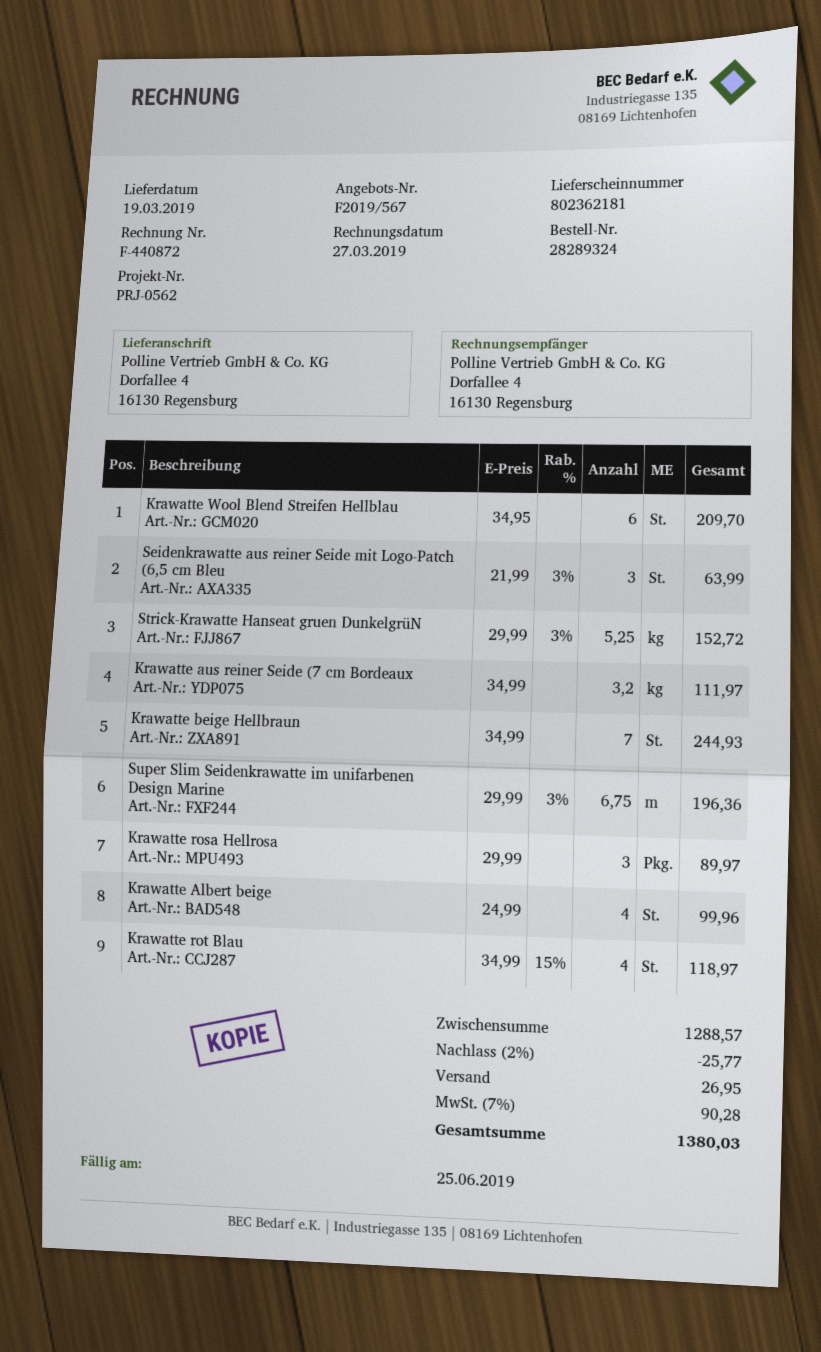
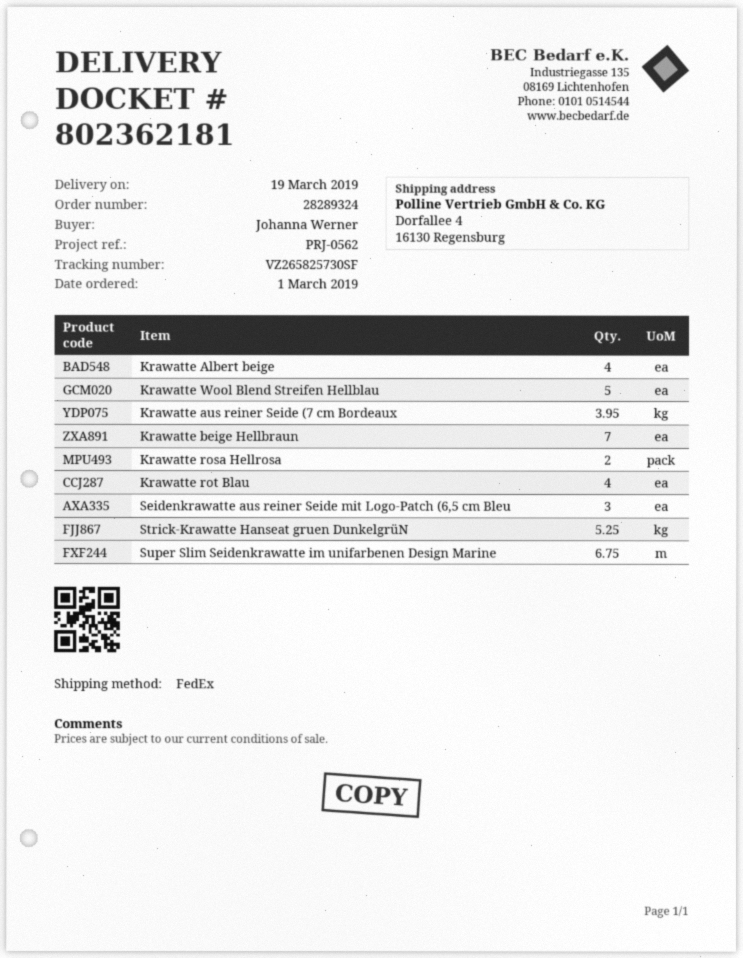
Krawatte Wool Blend Streifen Hellblau: 6 -> 5
Krawatte aus reiner Seide (7 cm Bordeaux: 3.2 -> 3.95
Krawatte rosa Hellrosa: 3 -> 2

